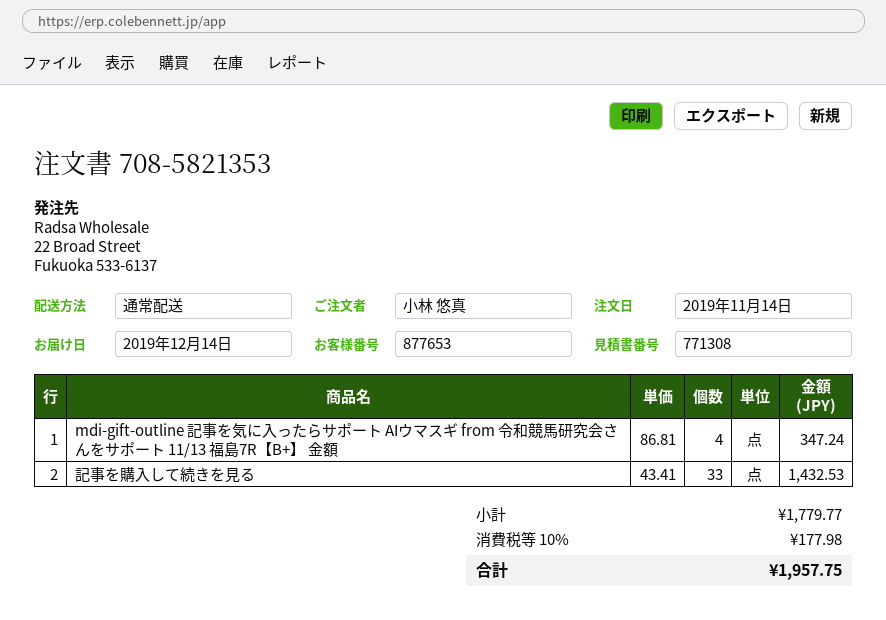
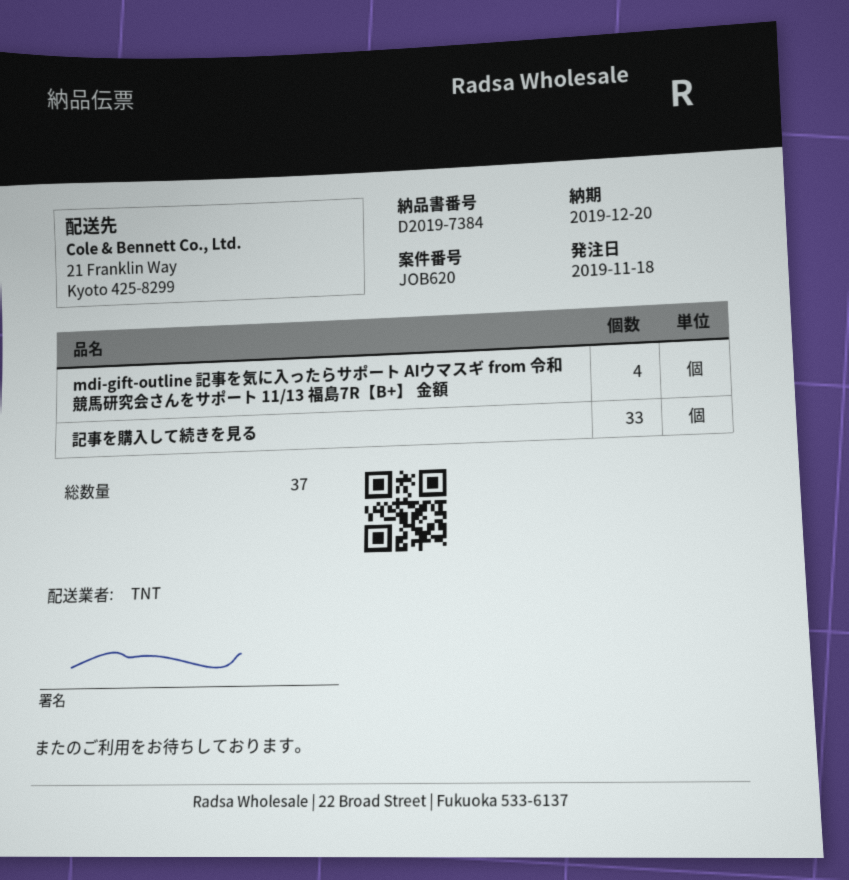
order date: 2019-11-14 -> 2019-11-18
delivery date: 2019-12-14 -> 2019-12-20
shipping method: standard -> TNT

